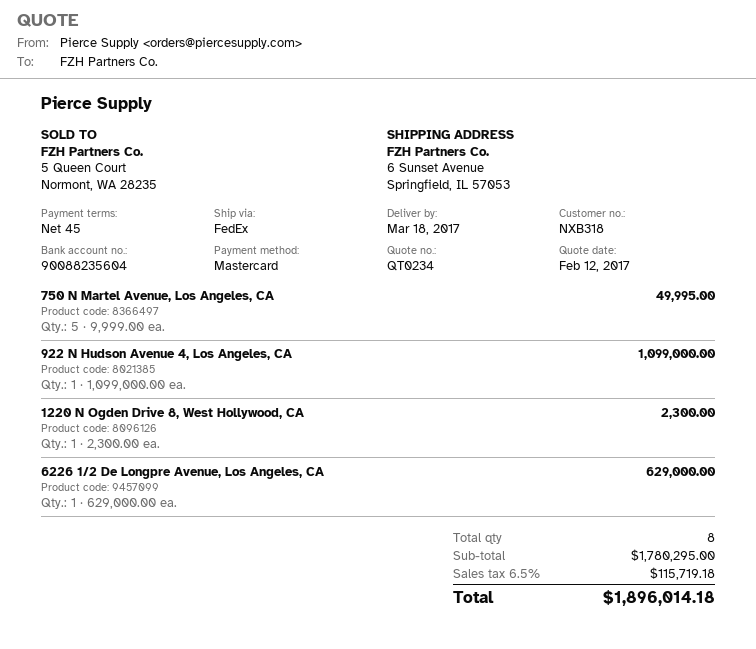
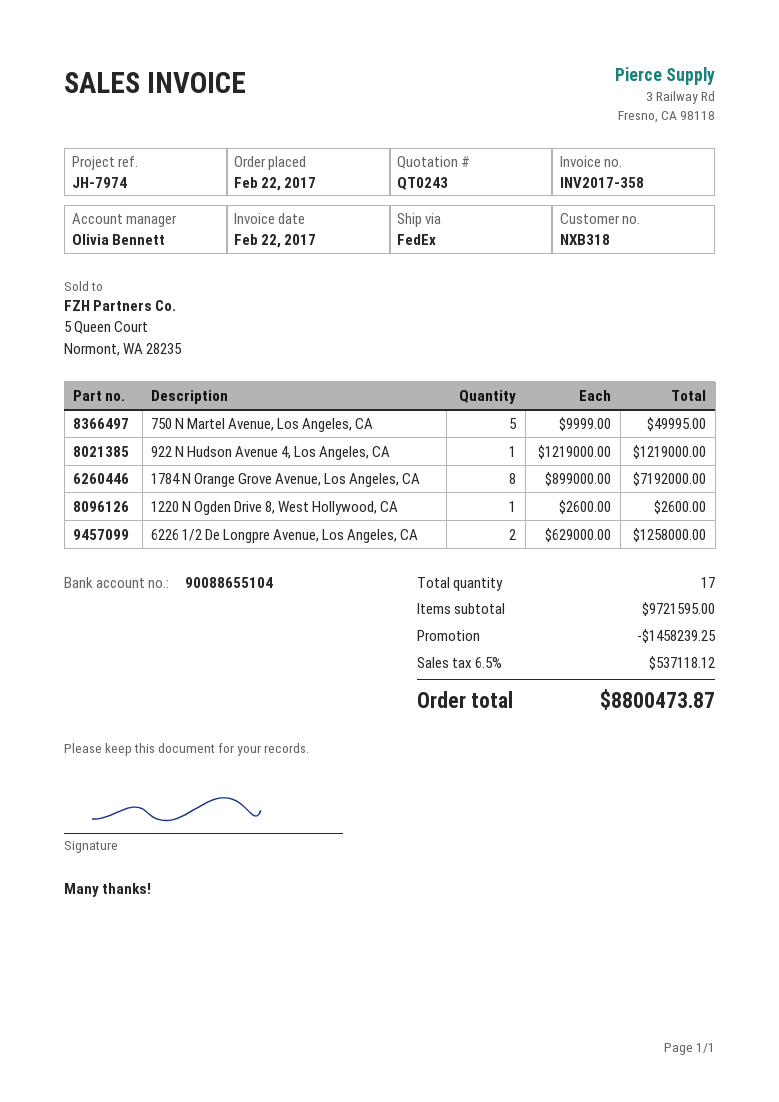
quote number: QT0234 -> QT0243
bank account: 90088235604 -> 90088655104
922 N Hudson Avenue 4, Los Angeles, CA: 1 x 1099000.00 = 1099000.00 -> 1 x 1219000.00 = 1219000.00
1220 N Ogden Drive 8, West Hollywood, CA: 1 x 2300.00 = 2300.00 -> 1 x 2600.00 = 2600.00
6226 1/2 De Longpre Avenue, Los Angeles, CA: 1 x 629000.00 = 629000.00 -> 2 x 629000.00 = 1258000.00
1784 N Orange Grove Avenue, Los Angeles, CA: none -> 8 x 899000.00 = 7192000.00
total quantity: 8 -> 17
subtotal: 1780295.00 -> 9721595.00
discount: none -> 1458239.25
tax: 6.5% = 115719.18 -> 6.5% = 537118.12
total: 1896014.18 -> 8800473.87

